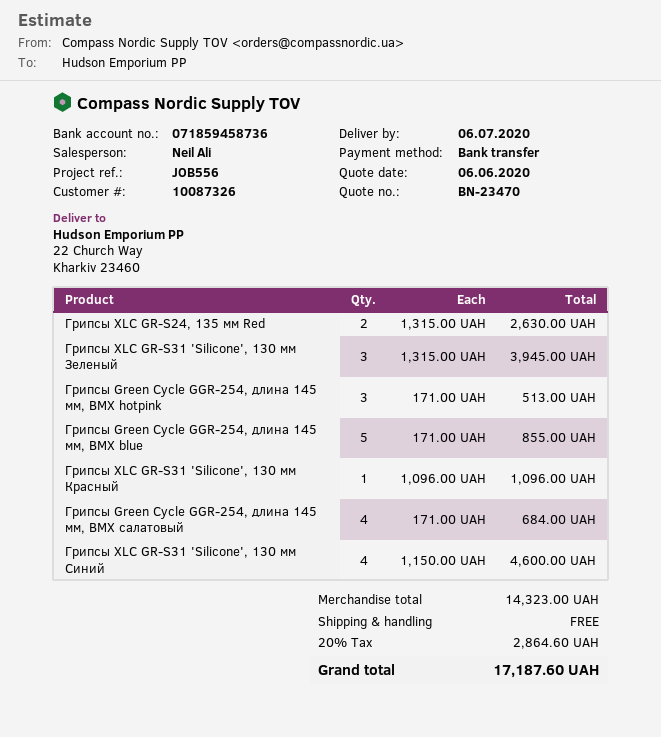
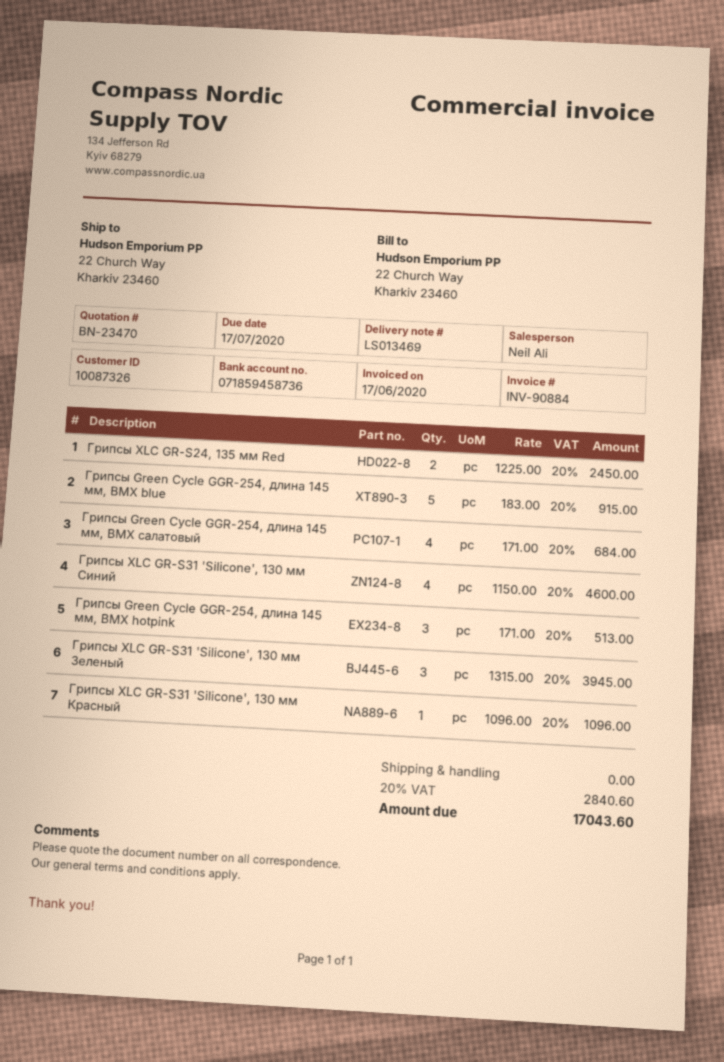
Грипсы XLC GR-S24, 135 мм Red: 2 x 1315.00 = 2630.00 -> 2 x 1225.00 = 2450.00
Грипсы Green Cycle GGR-254, длина 145 мм, BMX blue: 5 x 171.00 = 855.00 -> 5 x 183.00 = 915.00
tax: 20% = 2864.60 -> 20% = 2840.60
total: 17187.60 -> 17043.60

